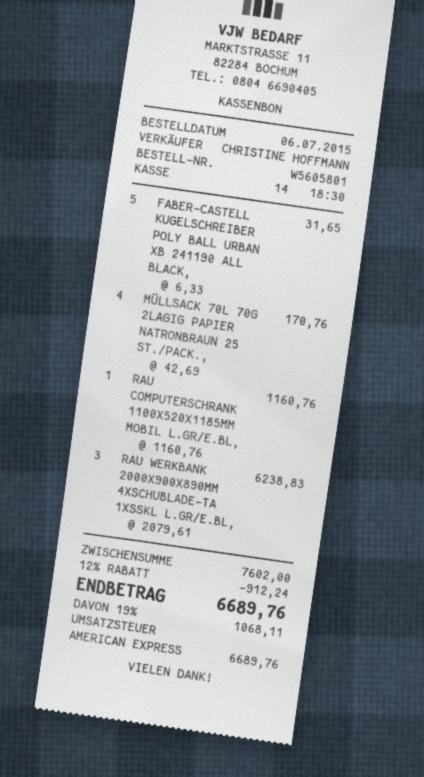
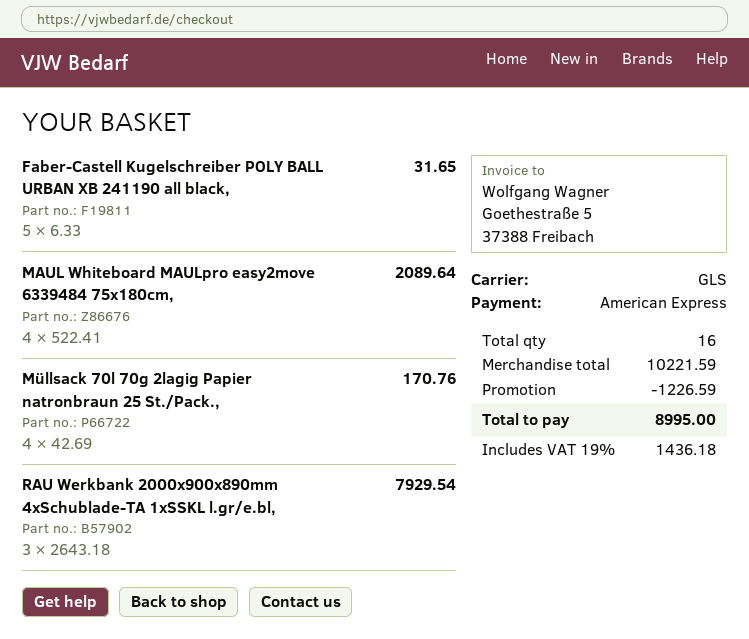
RAU COMPUTERSCHRANK 1100X520X1185MM MOBIL L.GR/E.BL,: 1 x 1160.76 = 1160.76 -> none
RAU WERKBANK 2000X900X890MM 4XSCHUBLADE-TA 1XSSKL L.GR/E.BL,: 3 x 2079.61 = 6238.83 -> 3 x 2643.18 = 7929.54
MAUL Whiteboard MAULpro easy2move 6339484 75x180cm,: none -> 4 x 522.41 = 2089.64
subtotal: 7602.00 -> 10221.59
discount: 912.24 -> 1226.59
tax: 19% = 1068.11 -> 19% = 1436.18
total: 6689.76 -> 8995.00

